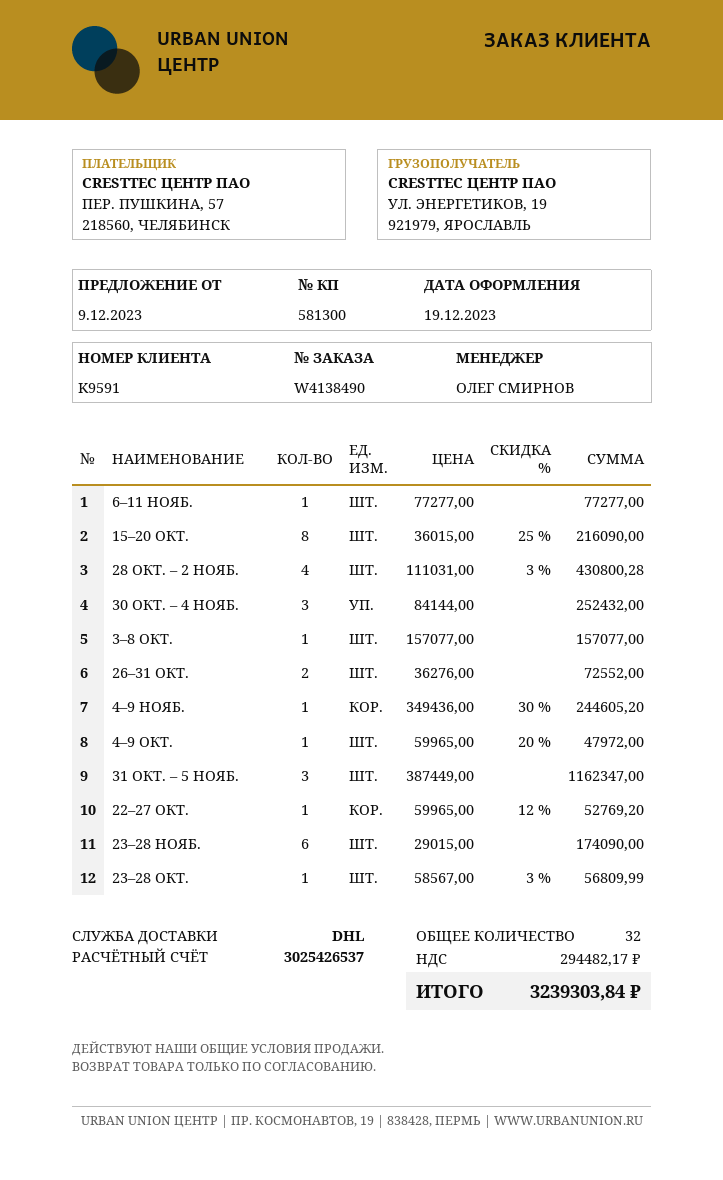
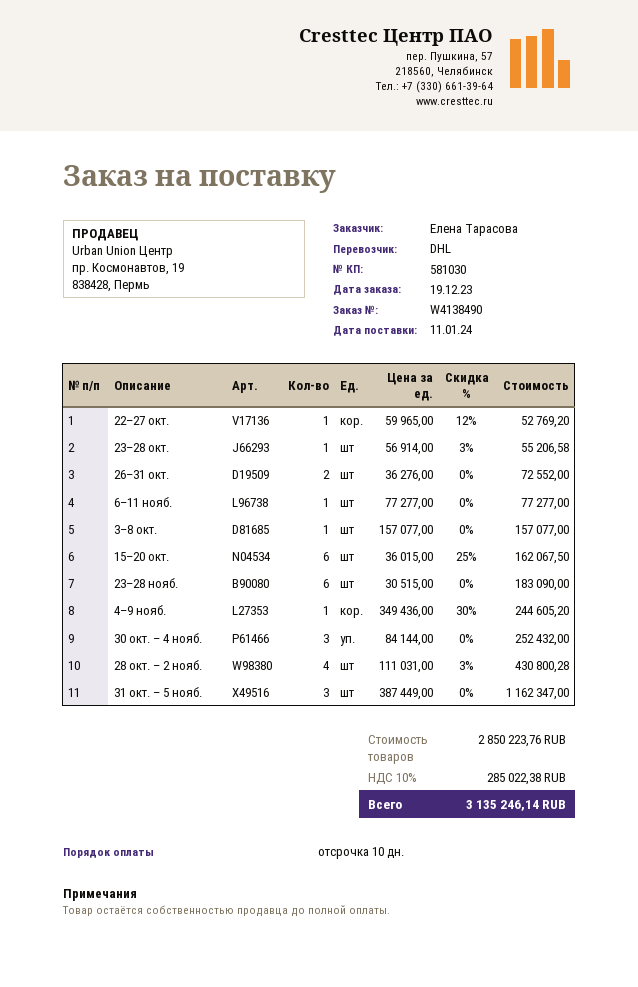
quote number: 581300 -> 581030
15–20 ОКТ.: 8 x 36015.00 - 25% = 216090.00 -> 6 x 36015.00 - 25% = 162067.50
4–9 ОКТ.: 1 x 59965.00 - 20% = 47972.00 -> none
23–28 НОЯБ.: 6 x 29015.00 = 174090.00 -> 6 x 30515.00 = 183090.00
23–28 ОКТ.: 1 x 58567.00 - 3% = 56809.99 -> 1 x 56914.00 - 3% = 55206.58
tax: 294482.17 -> 285022.38
total: 3239303.84 -> 3135246.14

